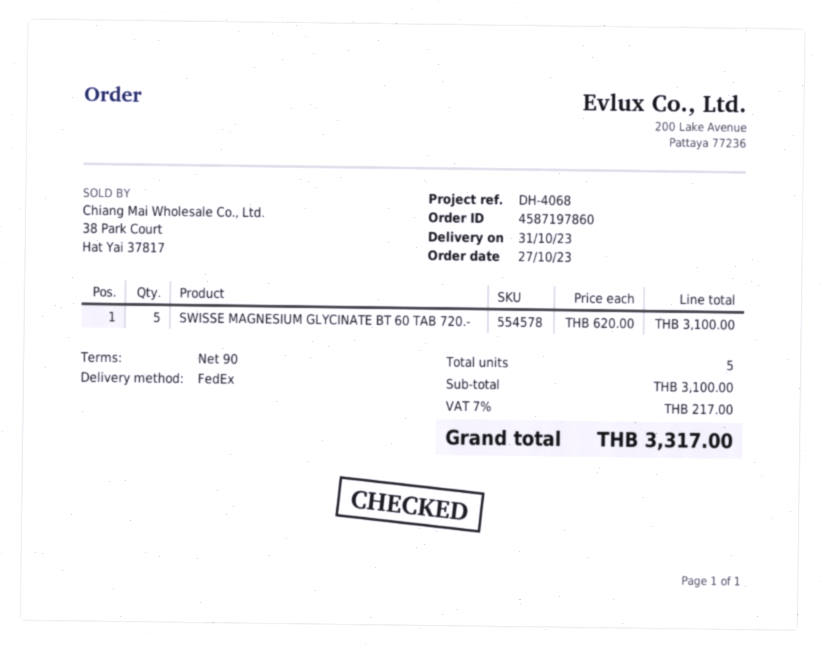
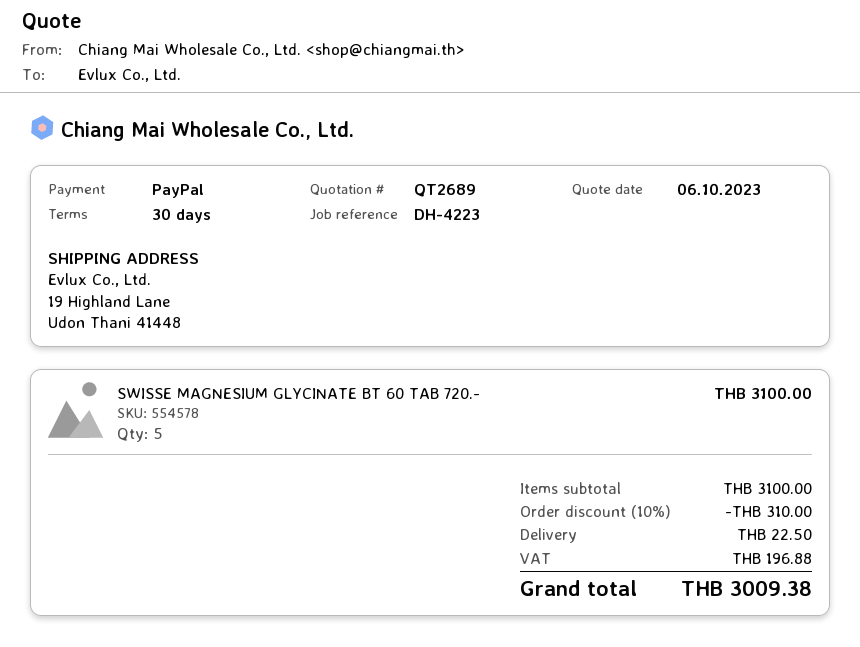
payment terms: 90 days -> 30 days
reference: DH-4068 -> DH-4223
discount: none -> 10% = 310.00
shipping: none -> 22.50
tax: 217.00 -> 196.88
total: 3317.00 -> 3009.38

